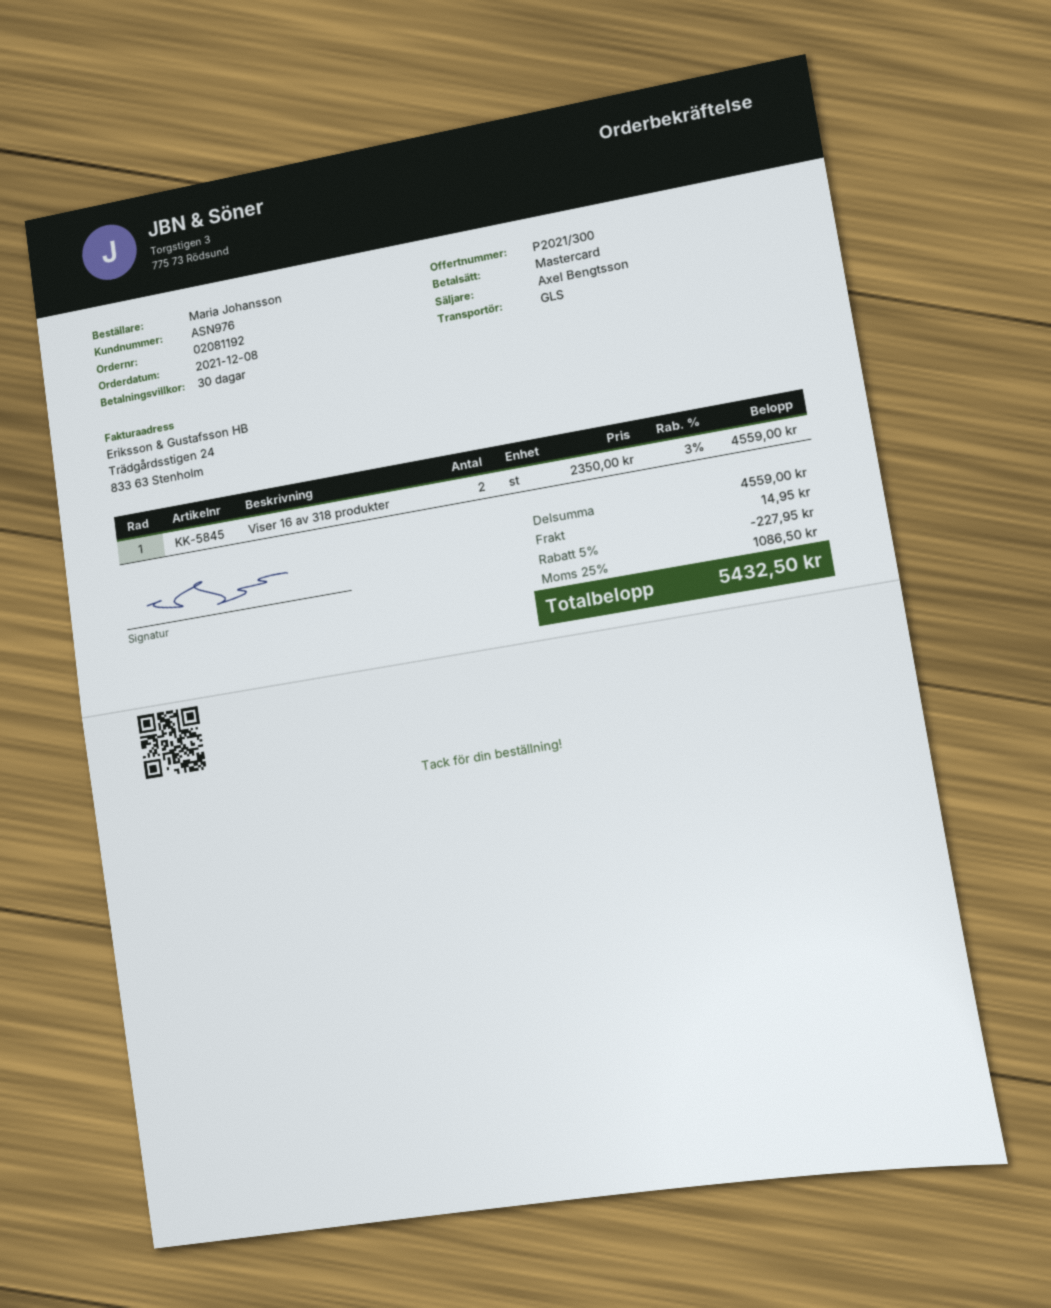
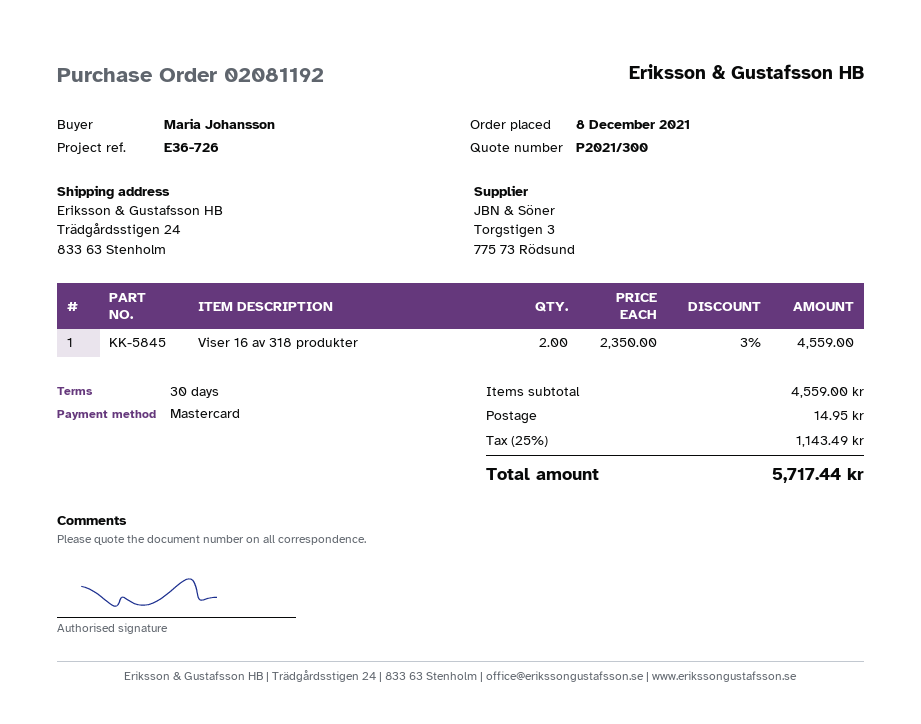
discount: 5% = 227.95 -> none
tax: 25% = 1086.50 -> 25% = 1143.49
total: 5432.50 -> 5717.44

